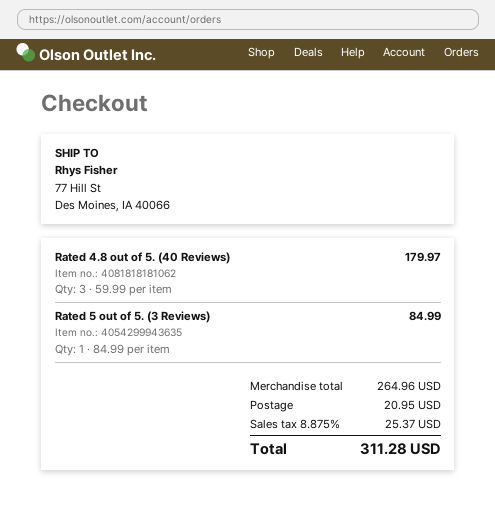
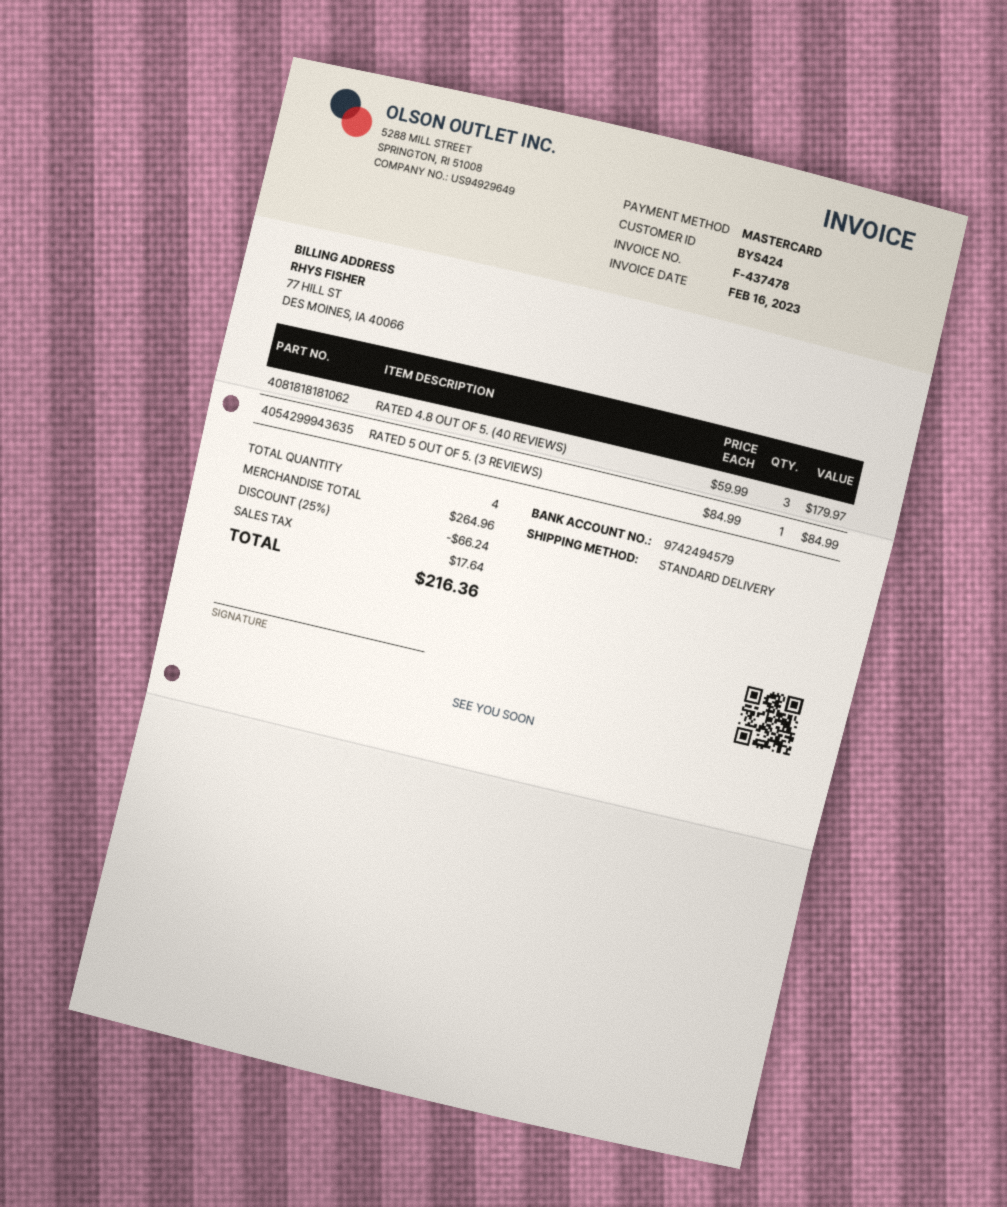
discount: none -> 25% = 66.24
shipping: 20.95 -> none
tax: 25.37 -> 17.64
total: 311.28 -> 216.36

